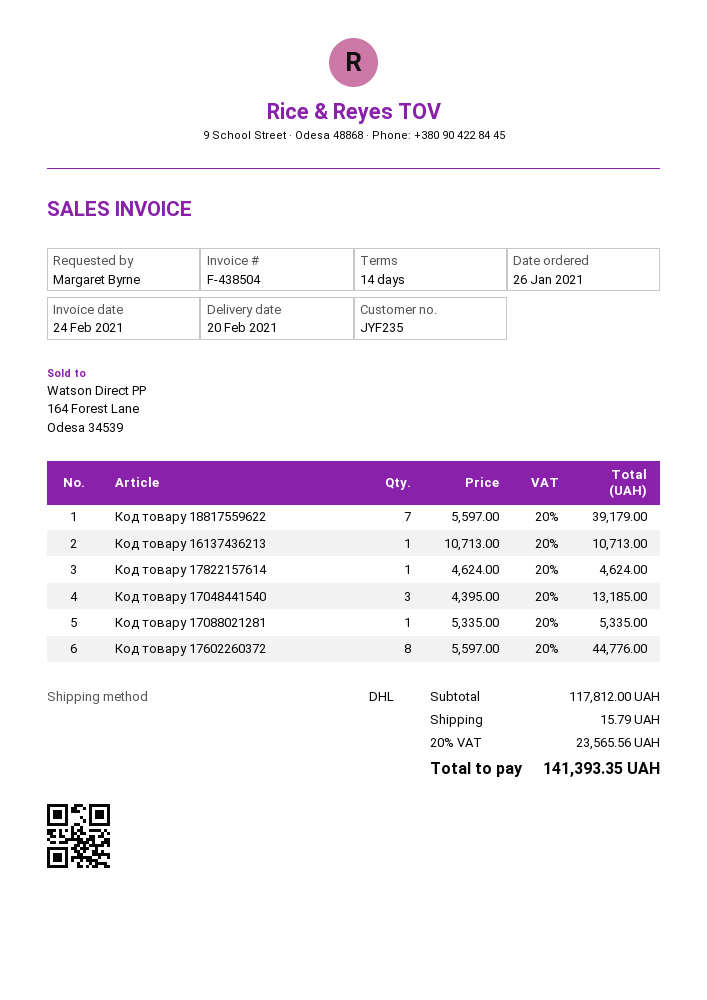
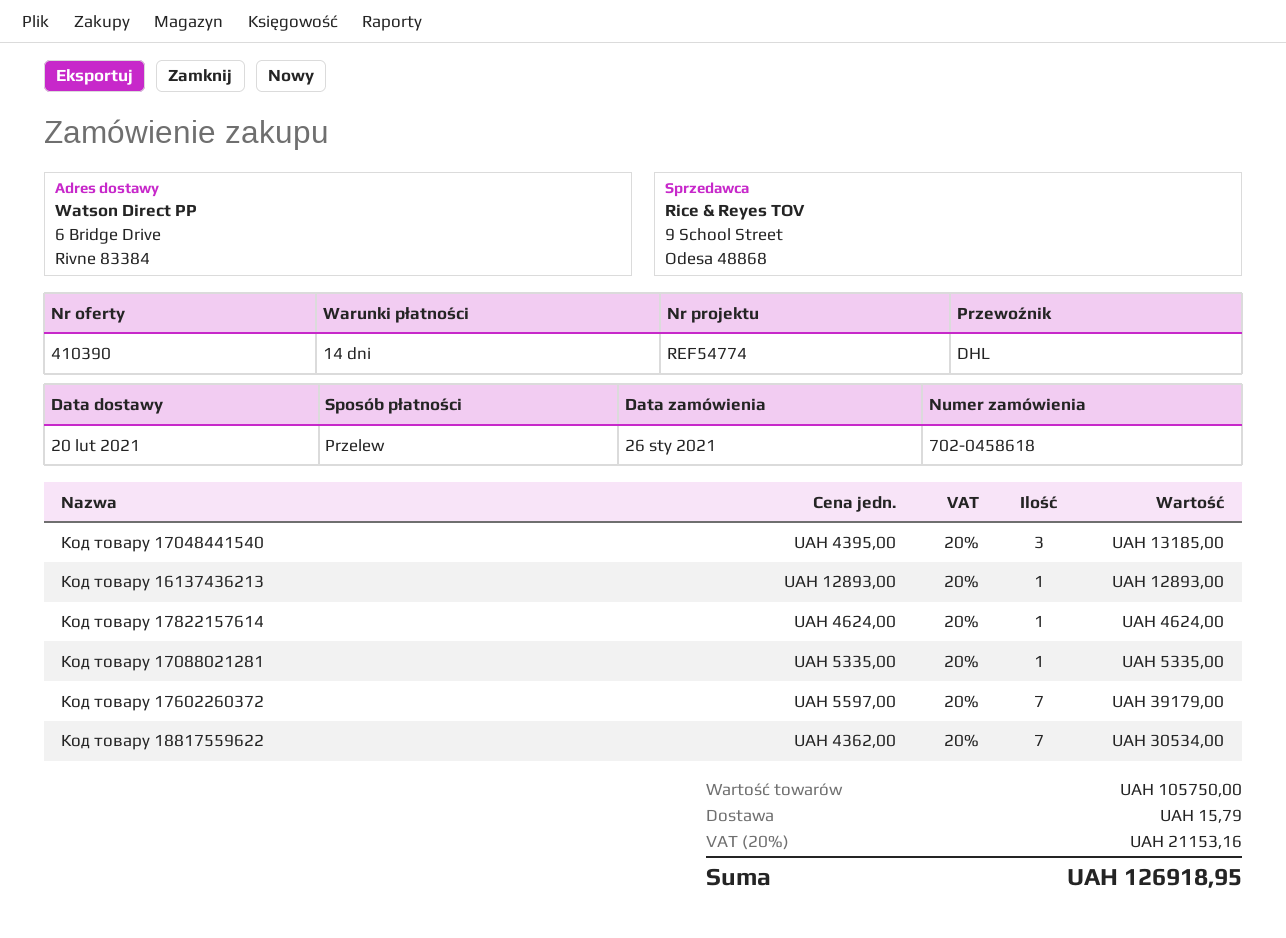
Код товару 18817559622: 7 x 5597.00 = 39179.00 -> 7 x 4362.00 = 30534.00
Код товару 16137436213: 1 x 10713.00 = 10713.00 -> 1 x 12893.00 = 12893.00
Код товару 17602260372: 8 x 5597.00 = 44776.00 -> 7 x 5597.00 = 39179.00
subtotal: 117812.00 -> 105750.00
tax: 20% = 23565.56 -> 20% = 21153.16
total: 141393.35 -> 126918.95

